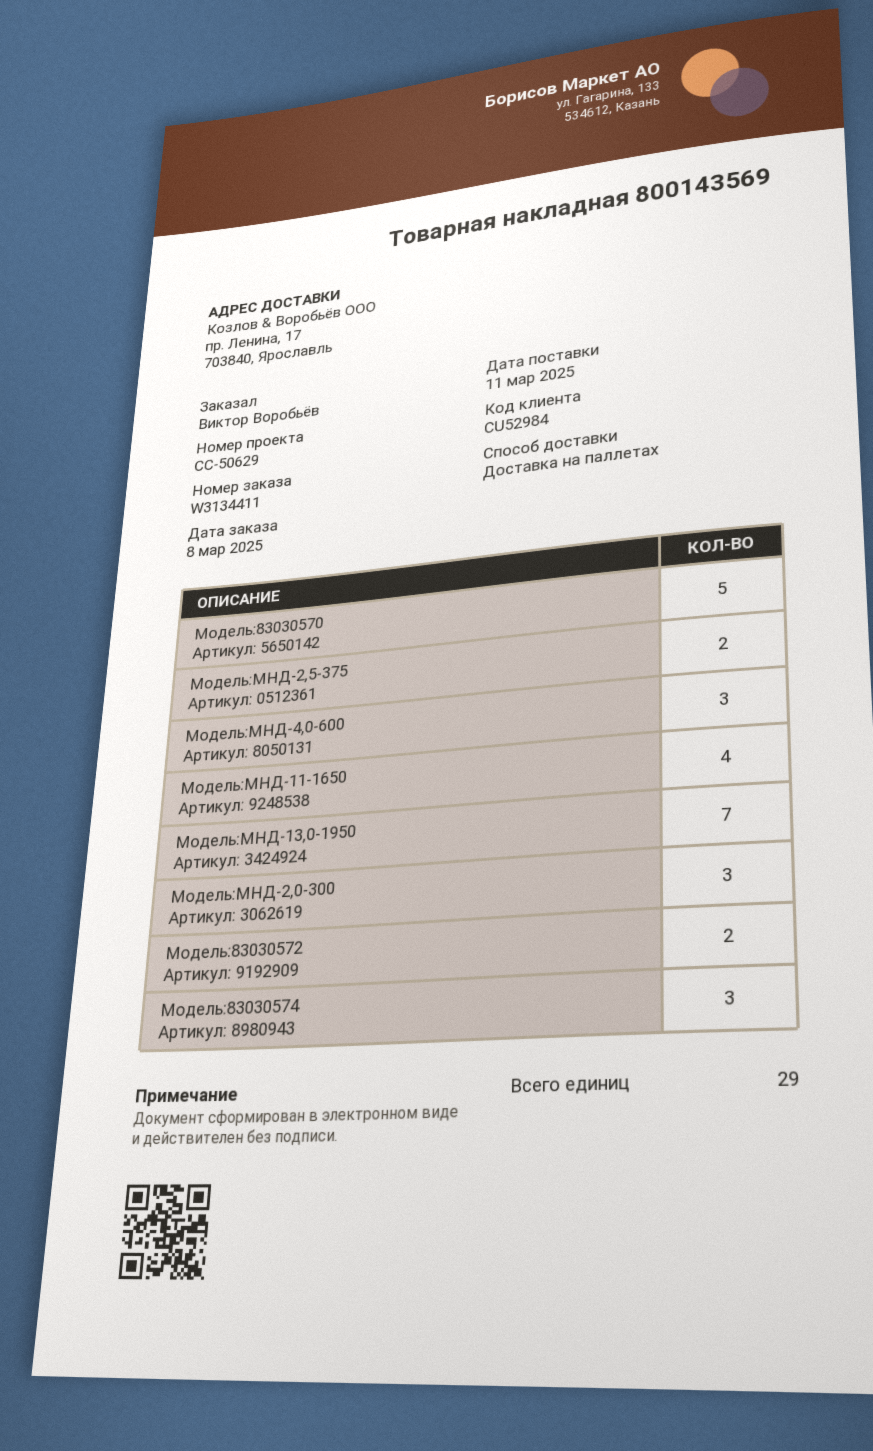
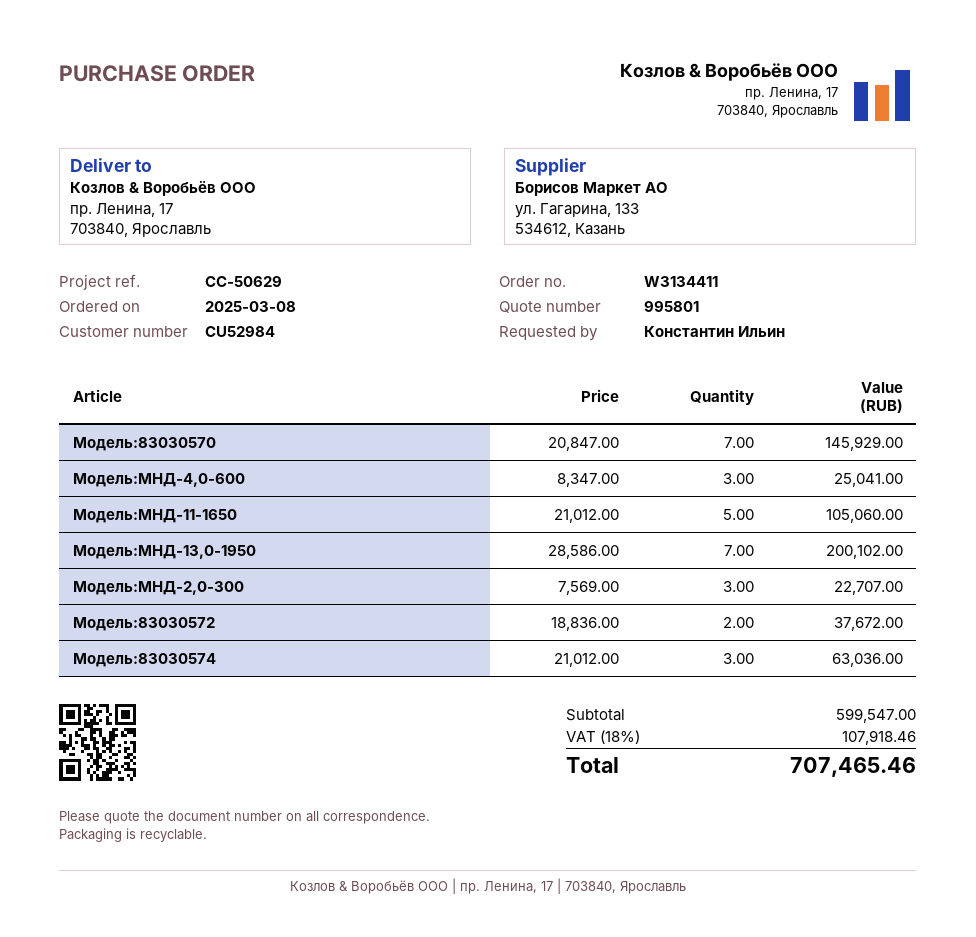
ordered by: Виктор Воробьёв -> Константин Ильин
Модель:83030570: 5 -> 7
Модель:МНД-2,5-375: 2 -> none
Модель:МНД-11-1650: 4 -> 5

